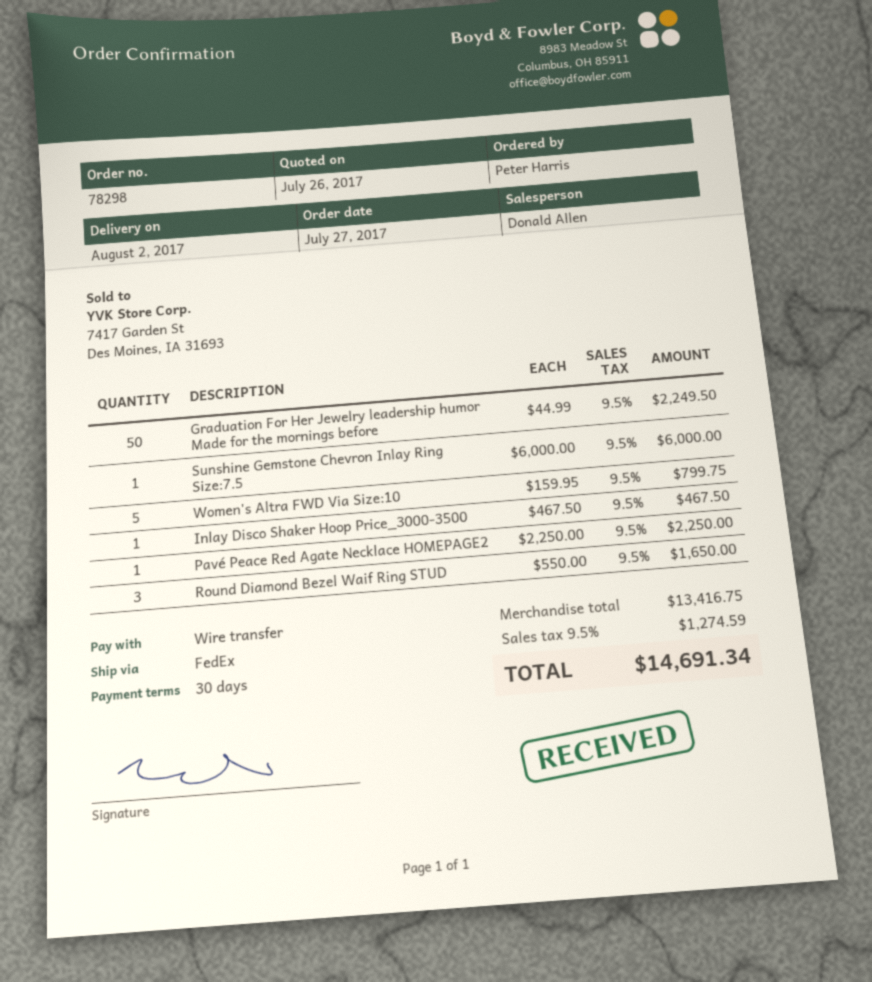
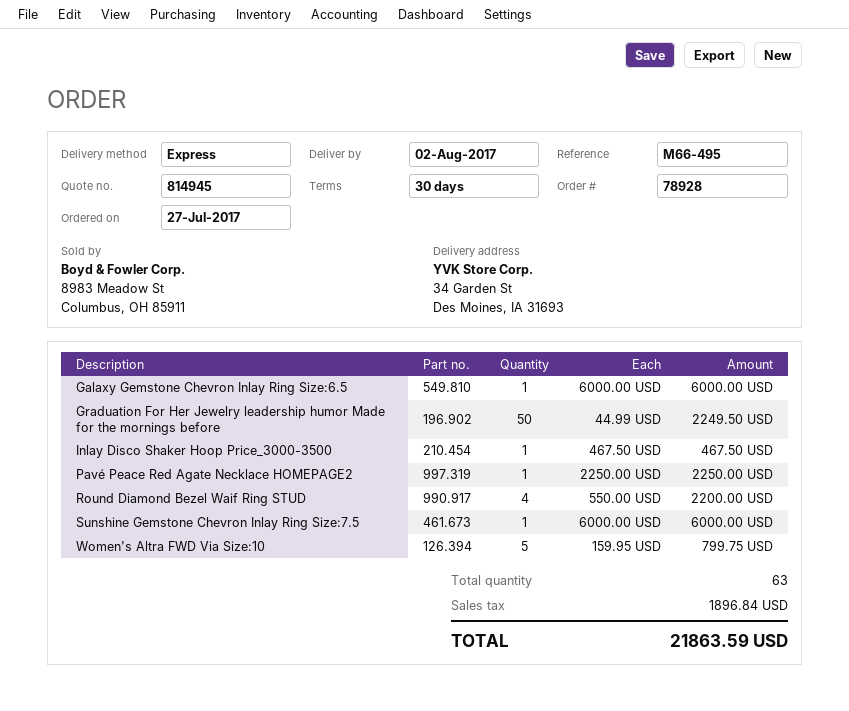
order number: 78298 -> 78928
shipping method: FedEx -> express
Round Diamond Bezel Waif Ring STUD: 3 x 550.00 = 1650.00 -> 4 x 550.00 = 2200.00
Galaxy Gemstone Chevron Inlay Ring Size:6.5: none -> 1 x 6000.00 = 6000.00
tax: 1274.59 -> 1896.84
total: 14691.34 -> 21863.59

